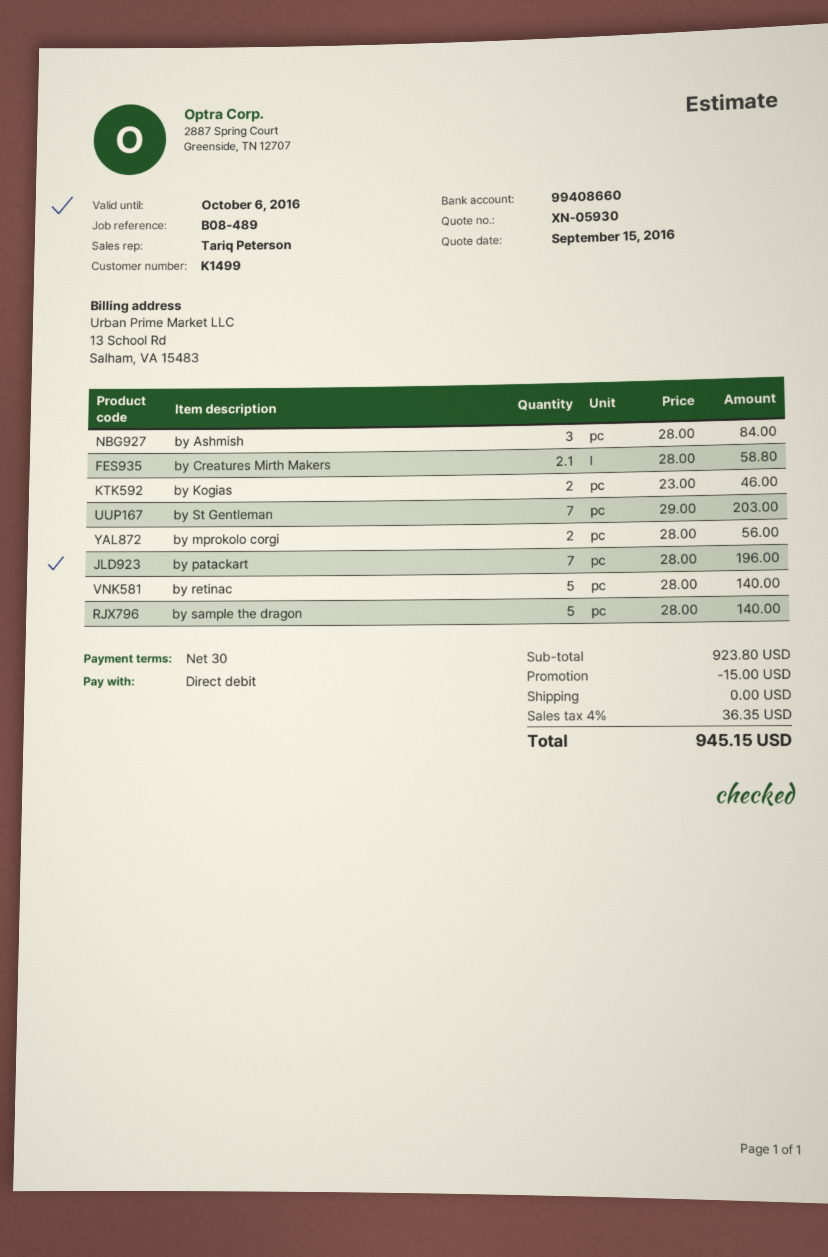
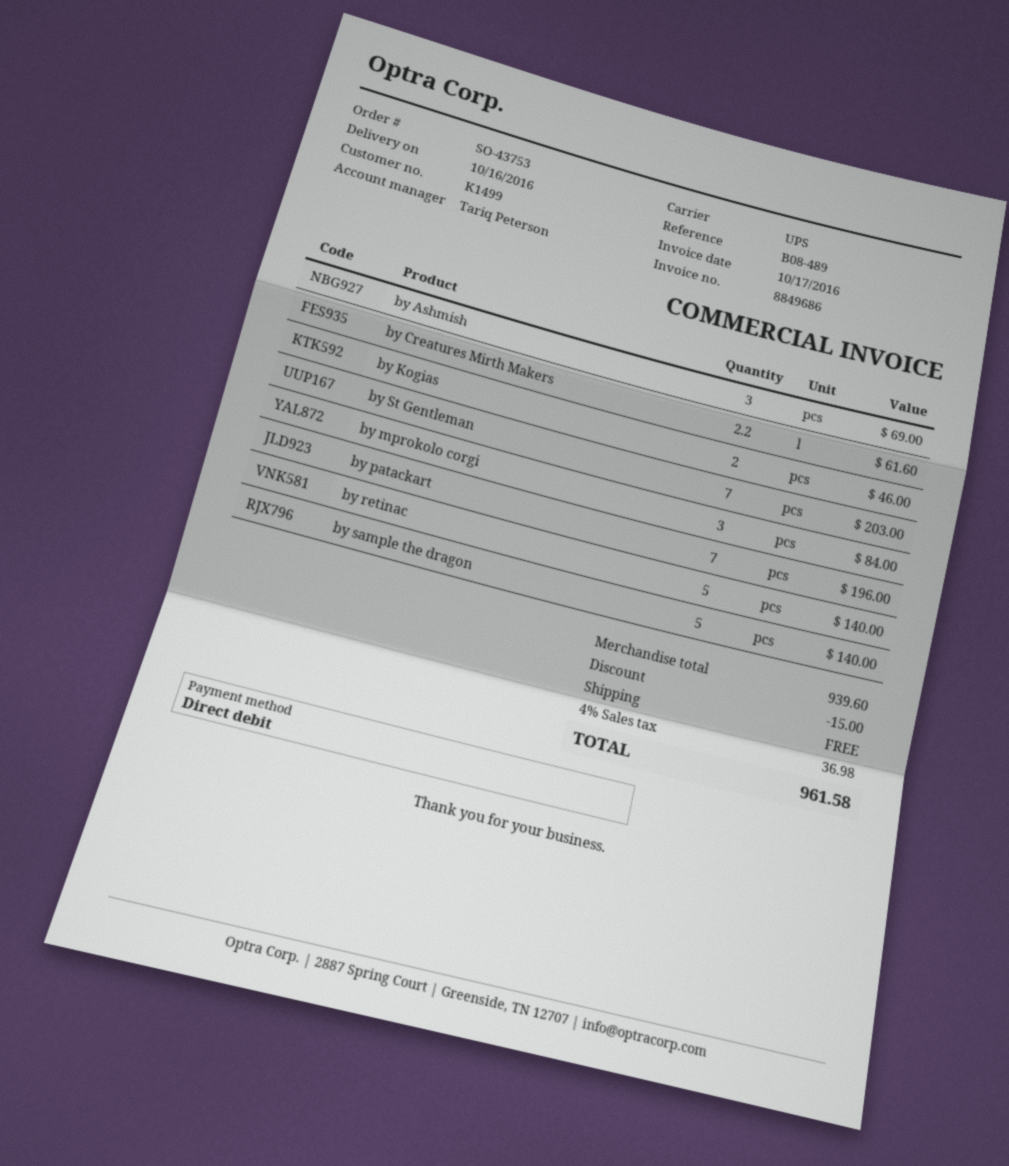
by Ashmish: 3 for 84.00 -> 3 for 69.00
by Creatures Mirth Makers: 2.1 for 58.80 -> 2.2 for 61.60
by mprokolo corgi: 2 for 56.00 -> 3 for 84.00
subtotal: 923.80 -> 939.60
tax: 4% = 36.35 -> 4% = 36.98
total: 945.15 -> 961.58

